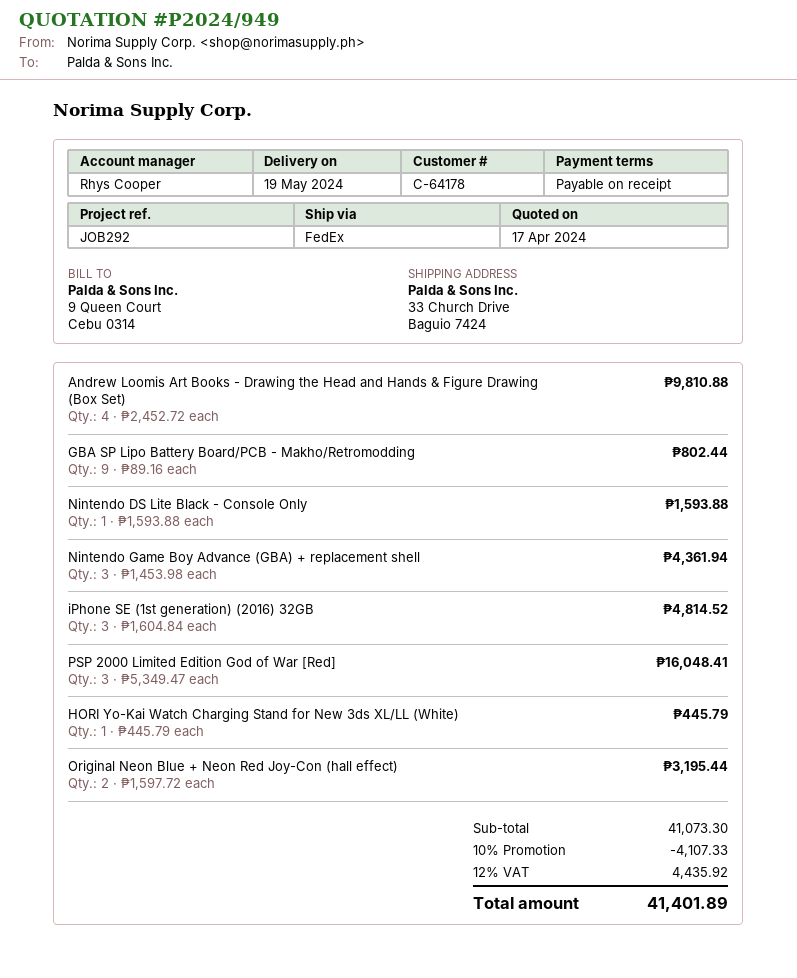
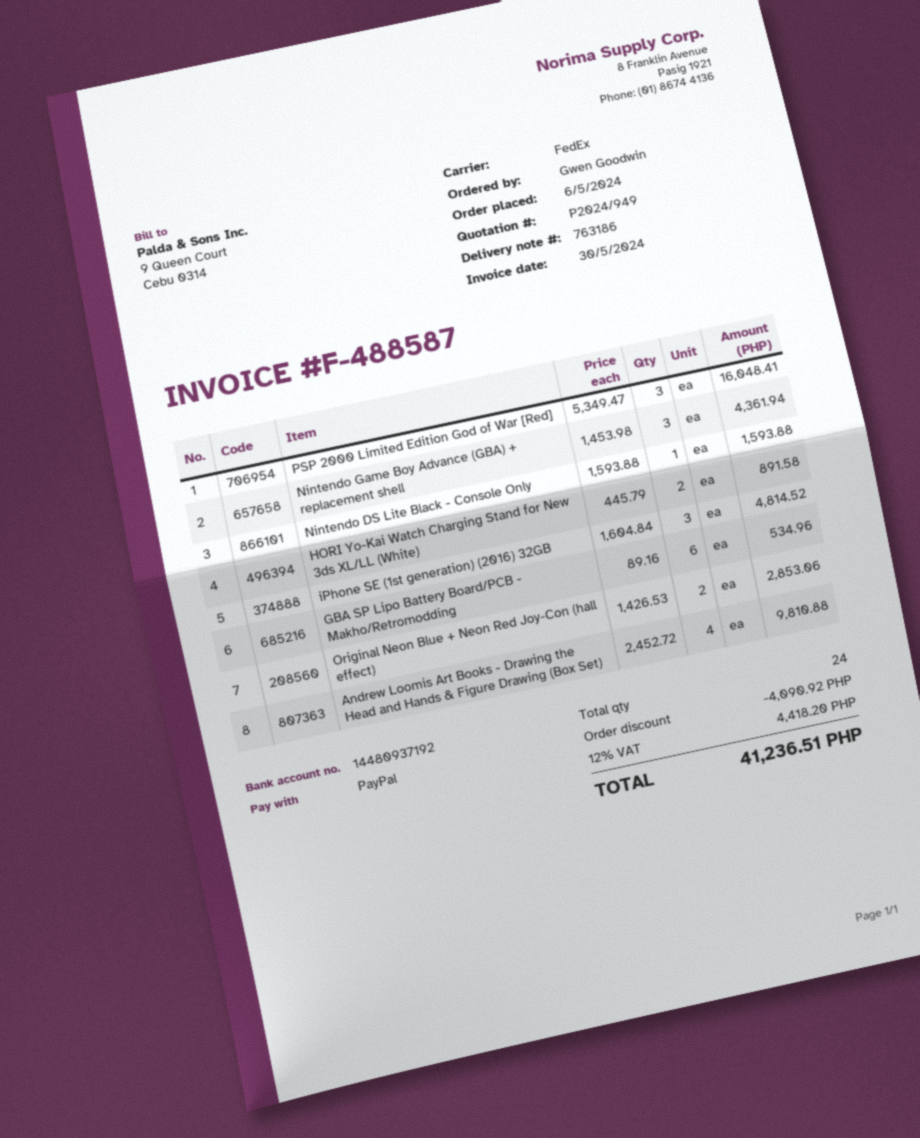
GBA SP Lipo Battery Board/PCB - Makho/Retromodding: 9 x 89.16 = 802.44 -> 6 x 89.16 = 534.96
HORI Yo-Kai Watch Charging Stand for New 3ds XL/LL (White): 1 x 445.79 = 445.79 -> 2 x 445.79 = 891.58
Original Neon Blue + Neon Red Joy-Con (hall effect): 2 x 1597.72 = 3195.44 -> 2 x 1426.53 = 2853.06
discount: 4107.33 -> 4090.92
tax: 12% = 4435.92 -> 12% = 4418.20
total: 41401.89 -> 41236.51

